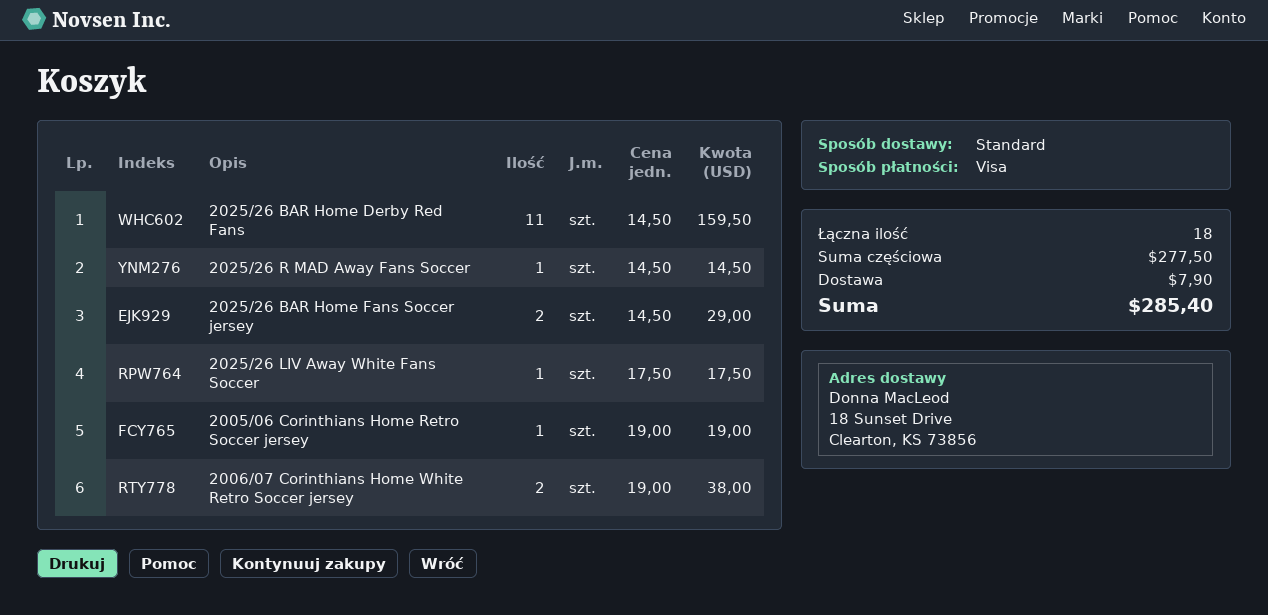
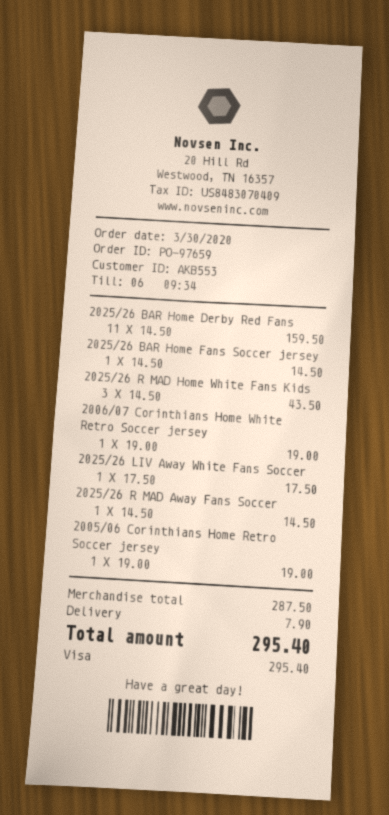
2025/26 BAR Home Fans Soccer jersey: 2 x 14.50 = 29.00 -> 1 x 14.50 = 14.50
2006/07 Corinthians Home White Retro Soccer jersey: 2 x 19.00 = 38.00 -> 1 x 19.00 = 19.00
2025/26 R MAD Home White Fans Kids: none -> 3 x 14.50 = 43.50
subtotal: 277.50 -> 287.50
total: 285.40 -> 295.40

